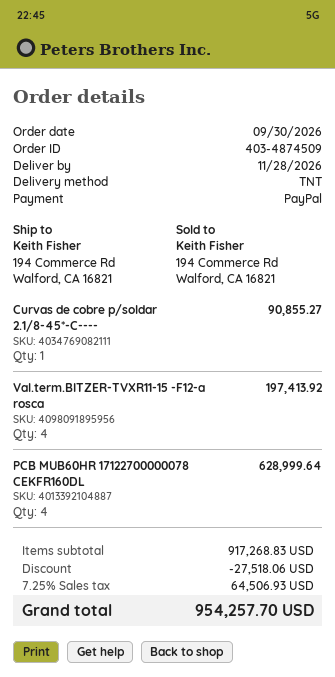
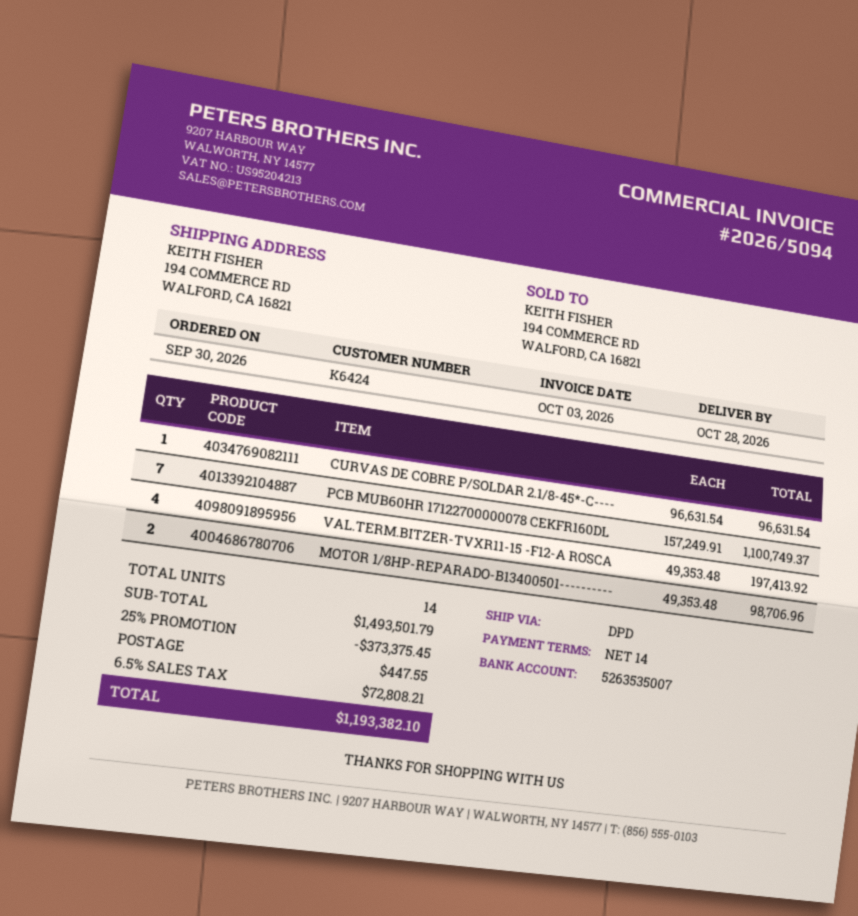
delivery date: 2026-11-28 -> 2026-10-28
shipping method: TNT -> DPD
Curvas de cobre p/soldar 2.1/8-45*-C----: 1 for 90855.27 -> 1 for 96631.54
PCB MUB60HR 17122700000078 CEKFR160DL: 4 for 628999.64 -> 7 for 1100749.37
MOTOR 1/8HP-REPARADO-B13400501----------: none -> 2 for 98706.96
subtotal: 917268.83 -> 1493501.79
discount: 27518.06 -> 373375.45
shipping: none -> 447.55
tax: 7.25% = 64506.93 -> 6.5% = 72808.21
total: 954257.70 -> 1193382.10

